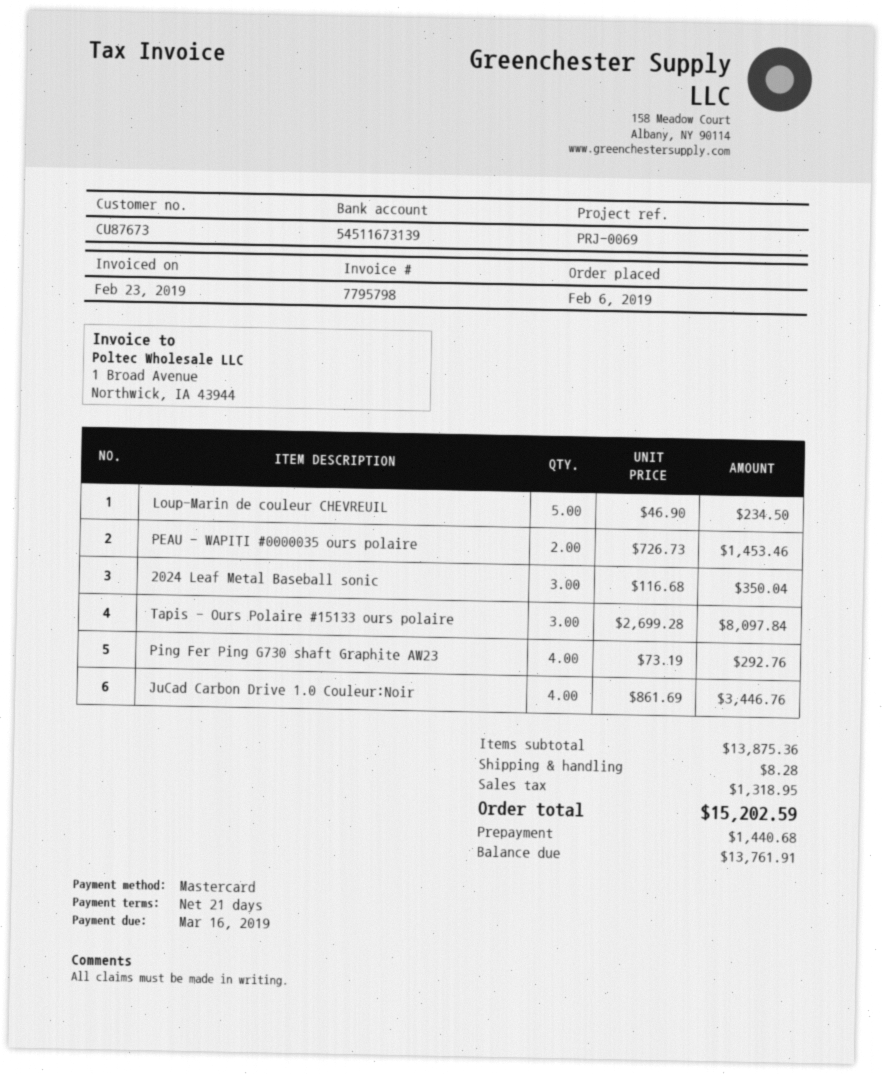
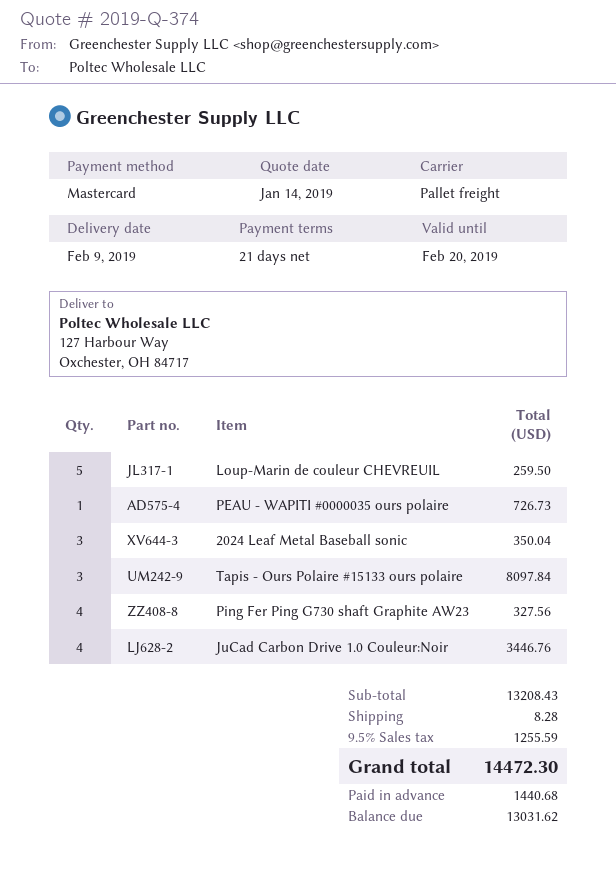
Loup-Marin de couleur CHEVREUIL: 5 for 234.50 -> 5 for 259.50
PEAU - WAPITI #0000035 ours polaire: 2 for 1453.46 -> 1 for 726.73
Ping Fer Ping G730 shaft Graphite AW23: 4 for 292.76 -> 4 for 327.56
subtotal: 13875.36 -> 13208.43
tax: 1318.95 -> 1255.59
total: 15202.59 -> 14472.30
balance: 13761.91 -> 13031.62

